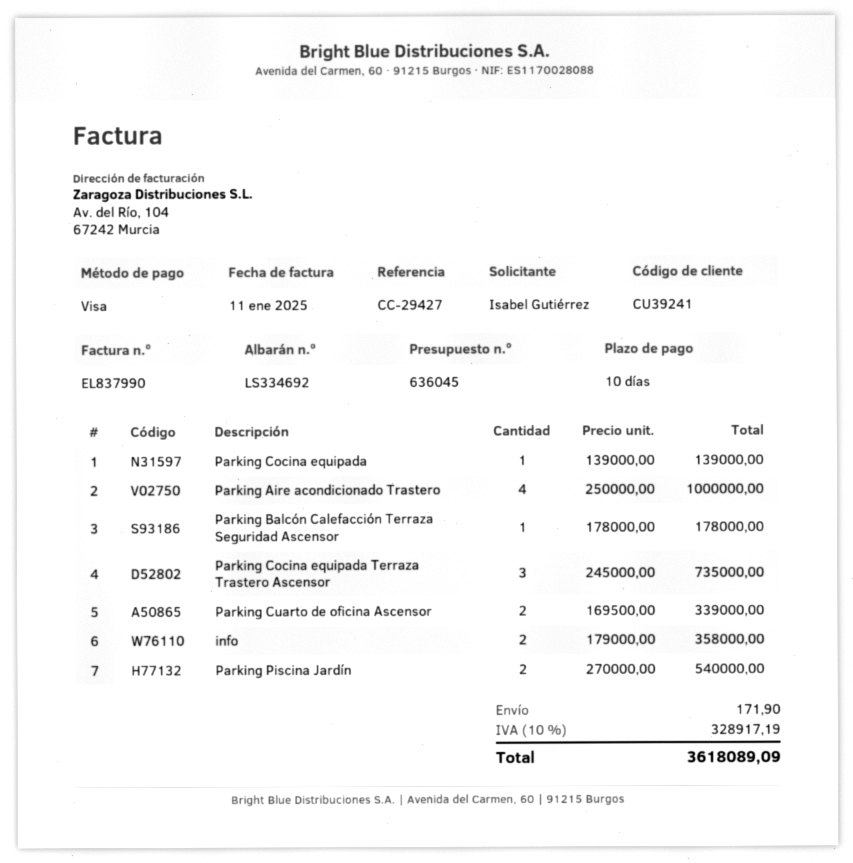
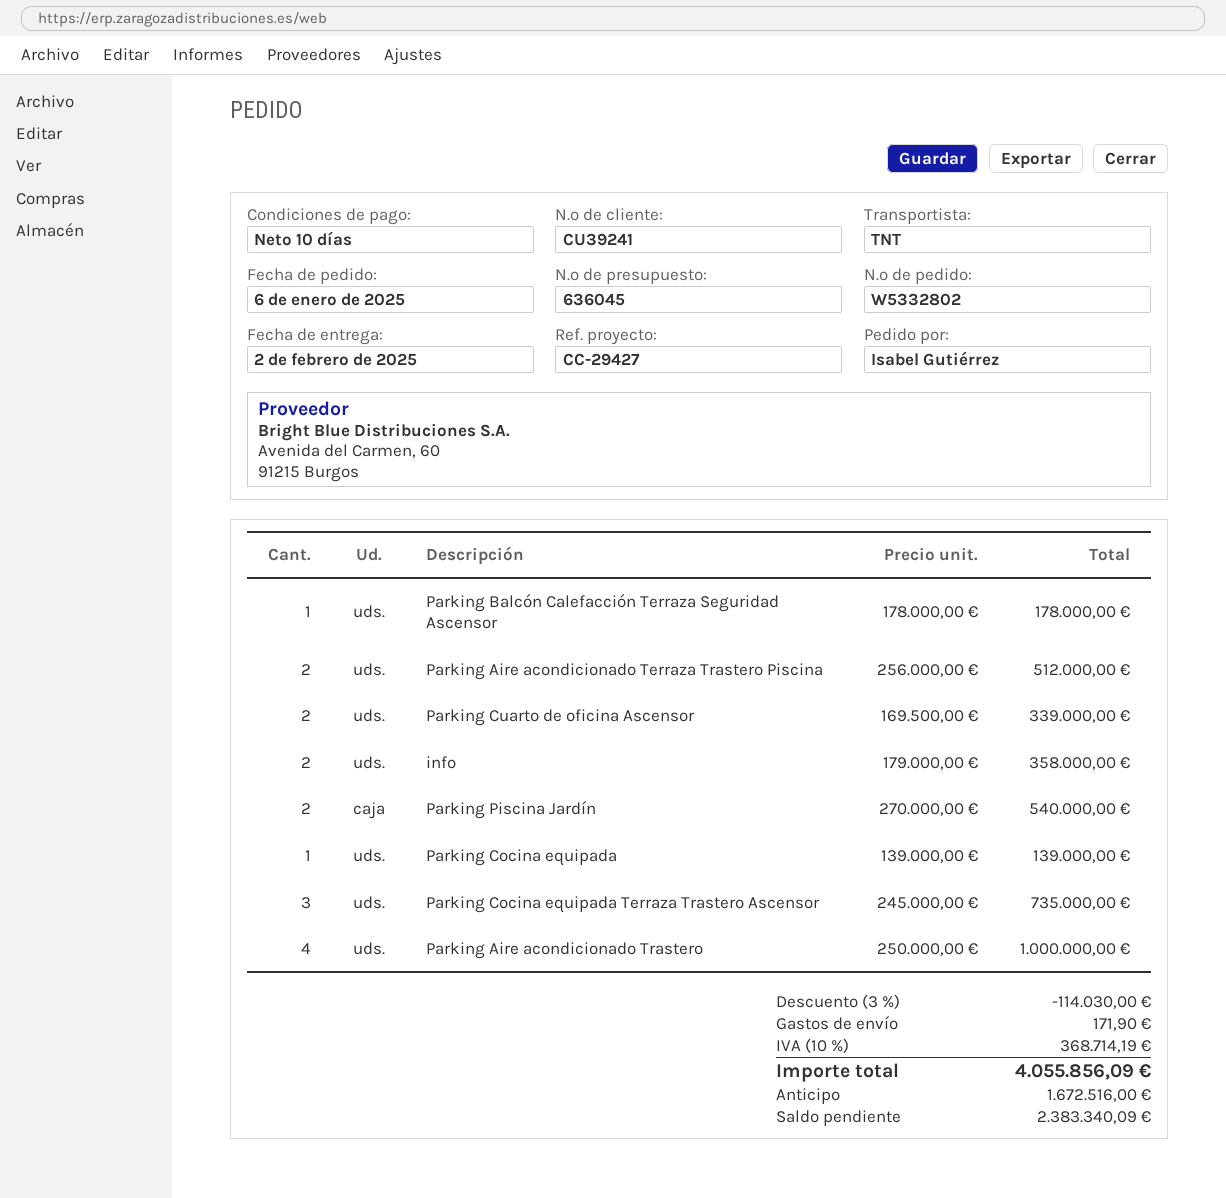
Parking Aire acondicionado Terraza Trastero Piscina: none -> 2 x 256000.00 = 512000.00
discount: none -> 3% = 114030.00
tax: 10% = 328917.19 -> 10% = 368714.19
total: 3618089.09 -> 4055856.09

